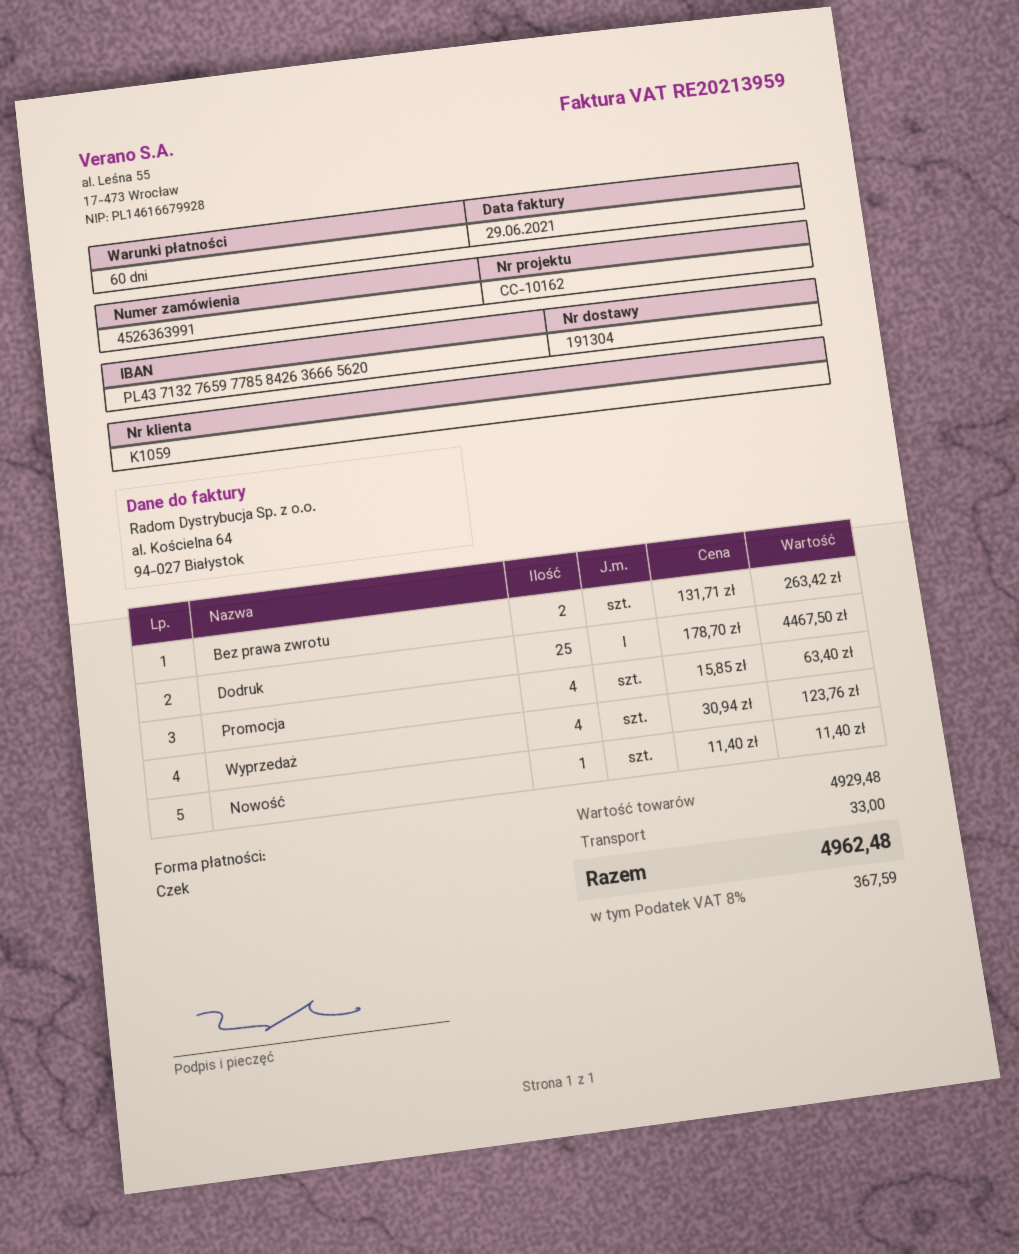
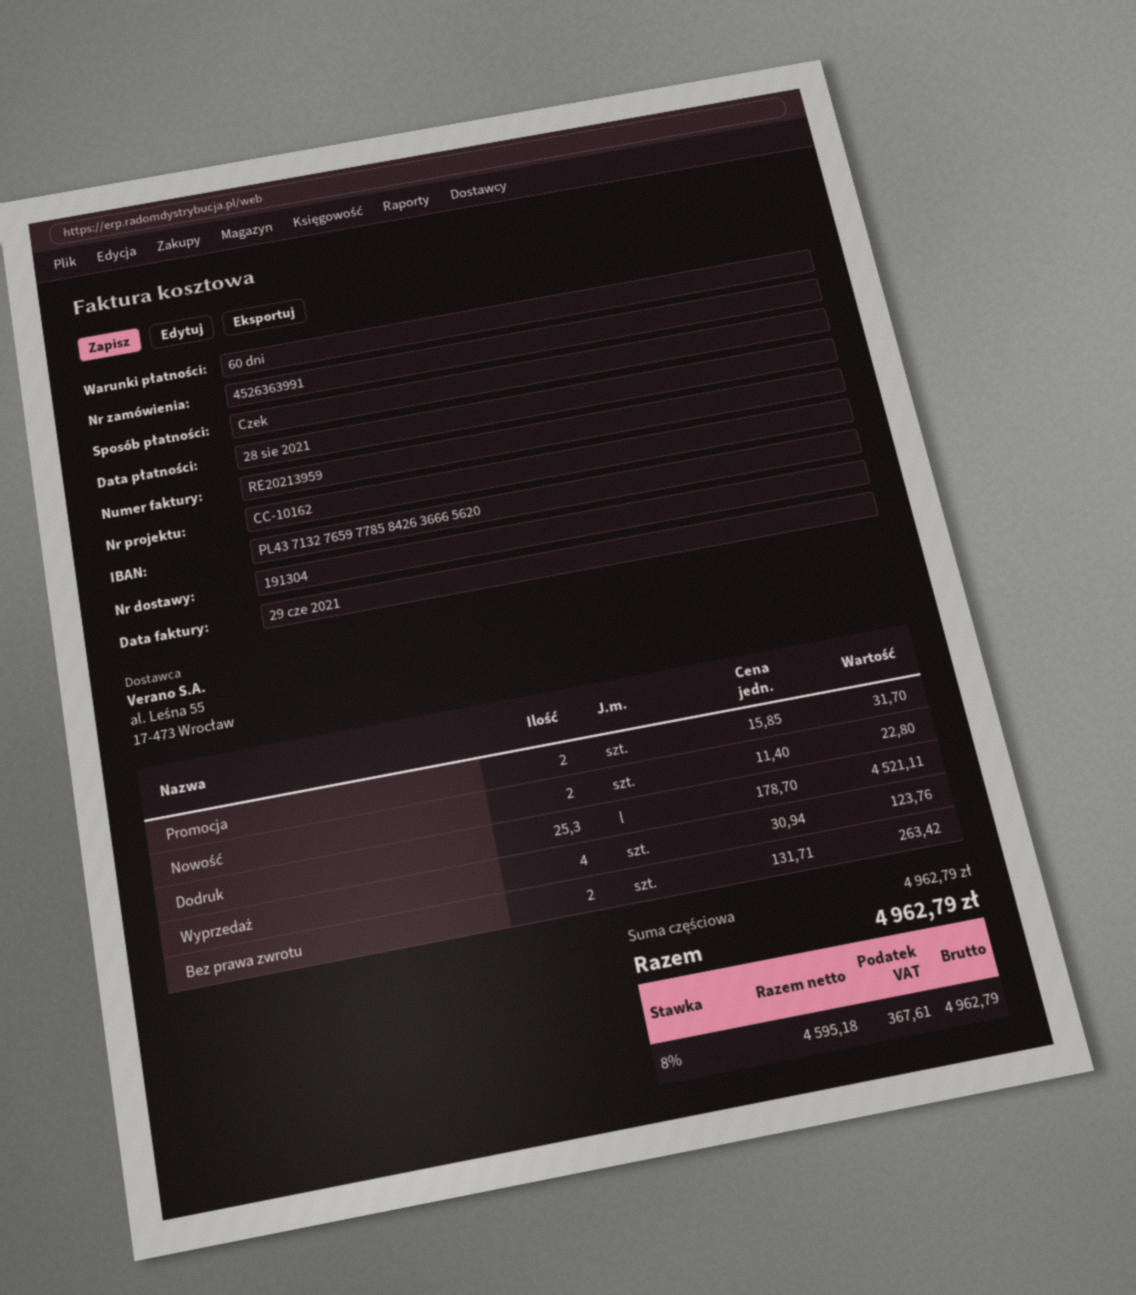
Dodruk: 25 x 178.70 = 4467.50 -> 25.3 x 178.70 = 4521.11
Promocja: 4 x 15.85 = 63.40 -> 2 x 15.85 = 31.70
Nowość: 1 x 11.40 = 11.40 -> 2 x 11.40 = 22.80
subtotal: 4929.48 -> 4962.79
shipping: 33.00 -> none
tax: 8% = 367.59 -> 8% = 367.61
total: 4962.48 -> 4962.79

